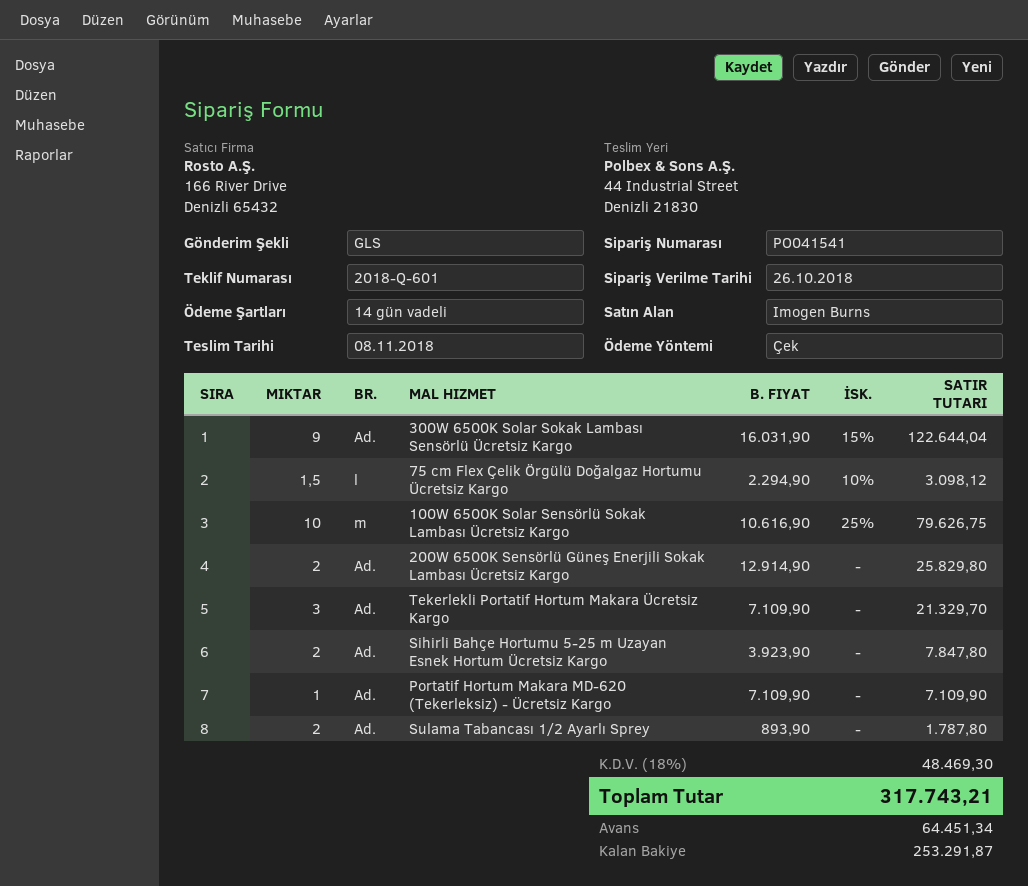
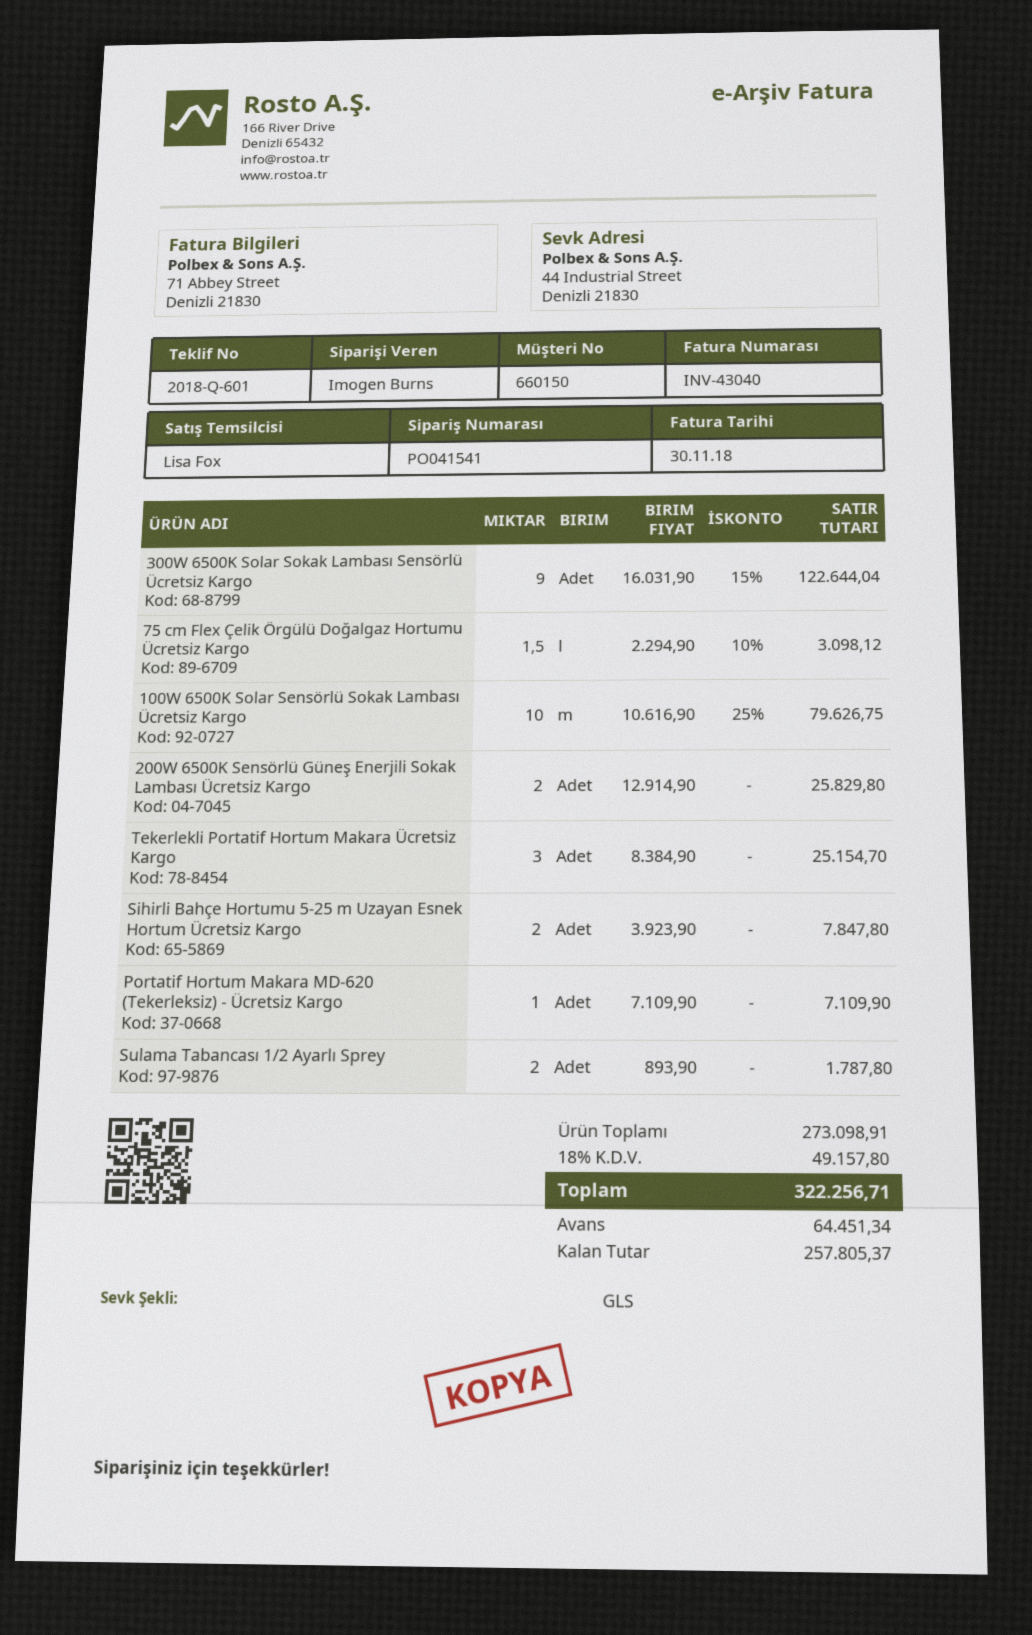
Tekerlekli Portatif Hortum Makara Ücretsiz Kargo: 3 x 7109.90 = 21329.70 -> 3 x 8384.90 = 25154.70
tax: 18% = 48469.30 -> 18% = 49157.80
total: 317743.21 -> 322256.71
balance: 253291.87 -> 257805.37

